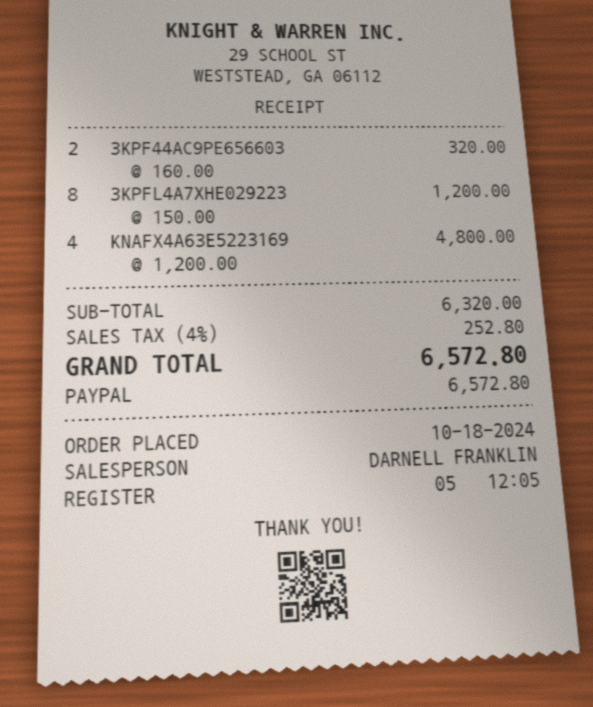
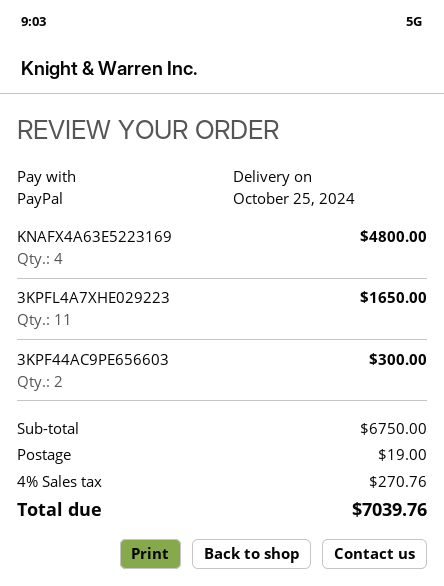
3KPF44AC9PE656603: 2 for 320.00 -> 2 for 300.00
3KPFL4A7XHE029223: 8 for 1200.00 -> 11 for 1650.00
subtotal: 6320.00 -> 6750.00
shipping: none -> 19.00
tax: 4% = 252.80 -> 4% = 270.76
total: 6572.80 -> 7039.76

